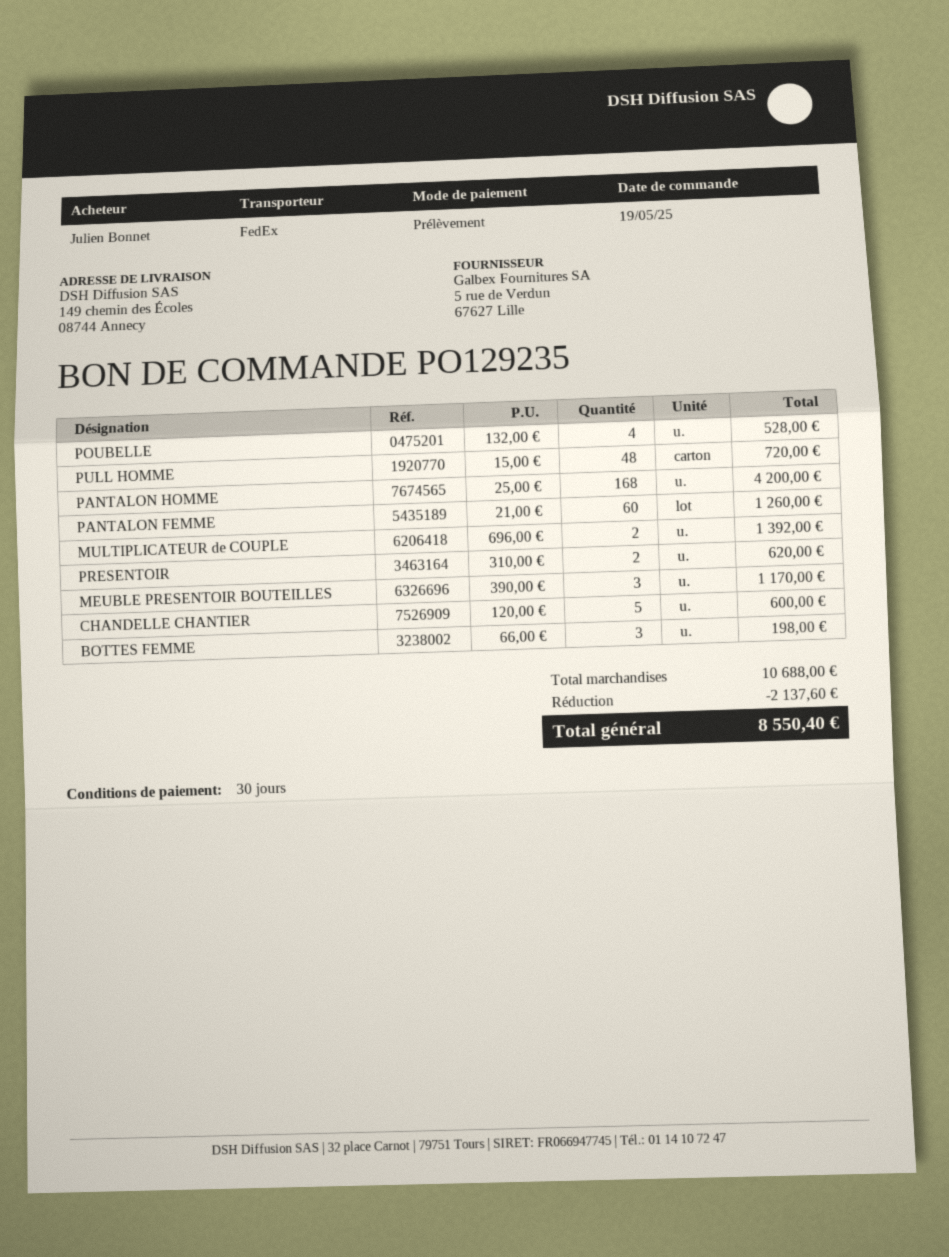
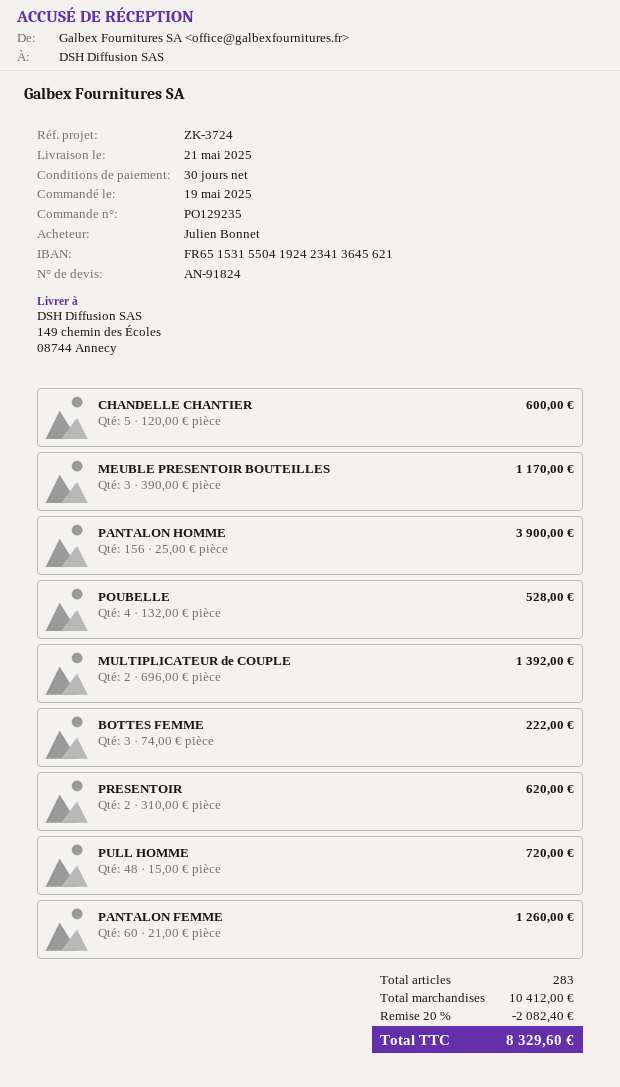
PANTALON HOMME: 168 x 25.00 = 4200.00 -> 156 x 25.00 = 3900.00
BOTTES FEMME: 3 x 66.00 = 198.00 -> 3 x 74.00 = 222.00
subtotal: 10688.00 -> 10412.00
discount: 2137.60 -> 2082.40
total: 8550.40 -> 8329.60

